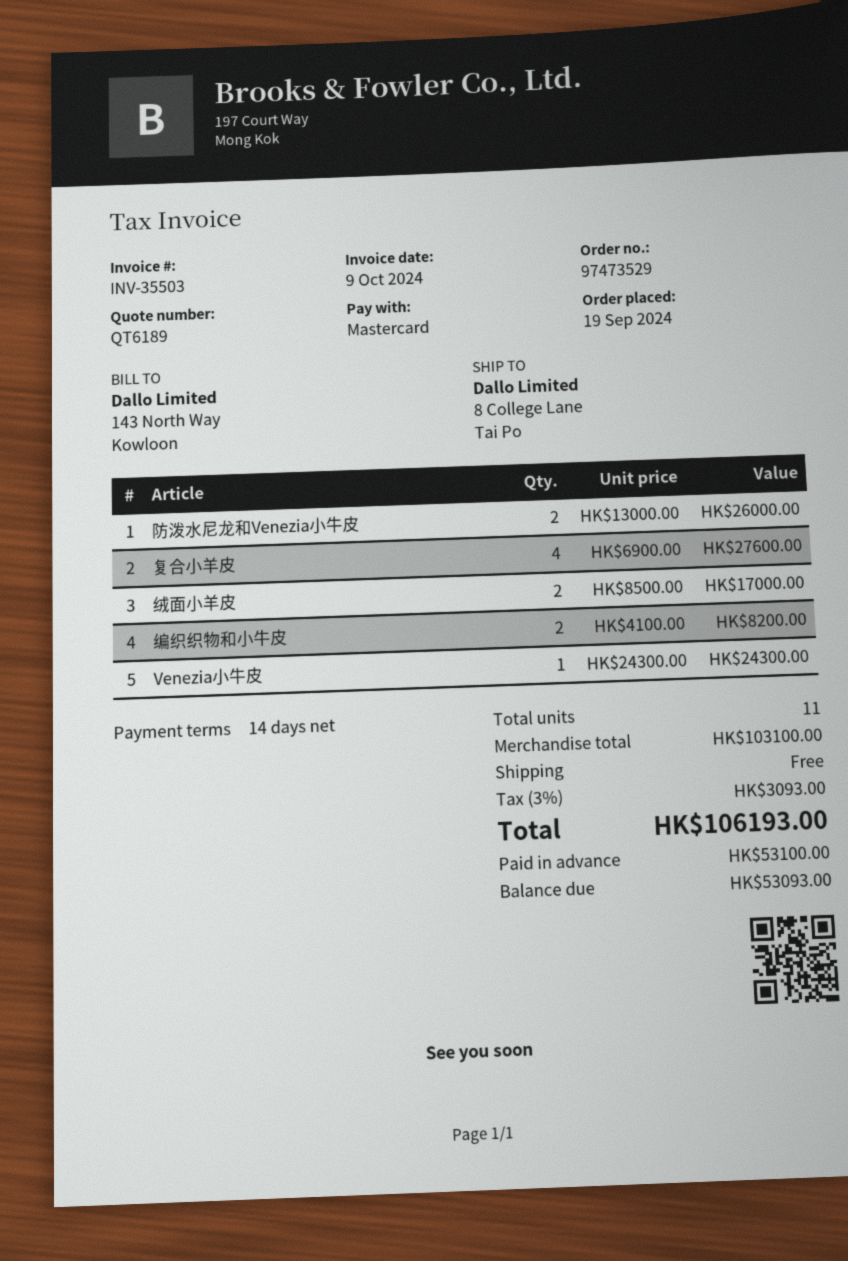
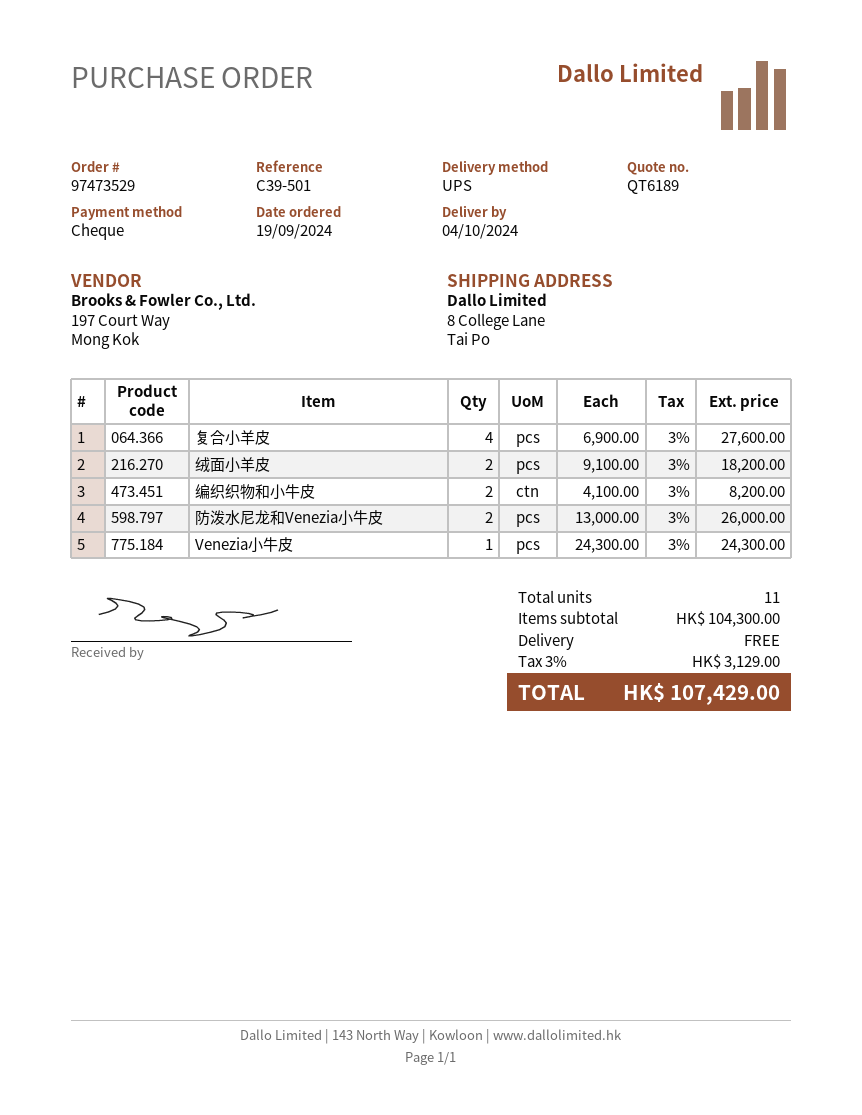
payment method: Mastercard -> cheque
绒面小羊皮: 2 x 8500.00 = 17000.00 -> 2 x 9100.00 = 18200.00
subtotal: 103100.00 -> 104300.00
tax: 3% = 3093.00 -> 3% = 3129.00
total: 106193.00 -> 107429.00

